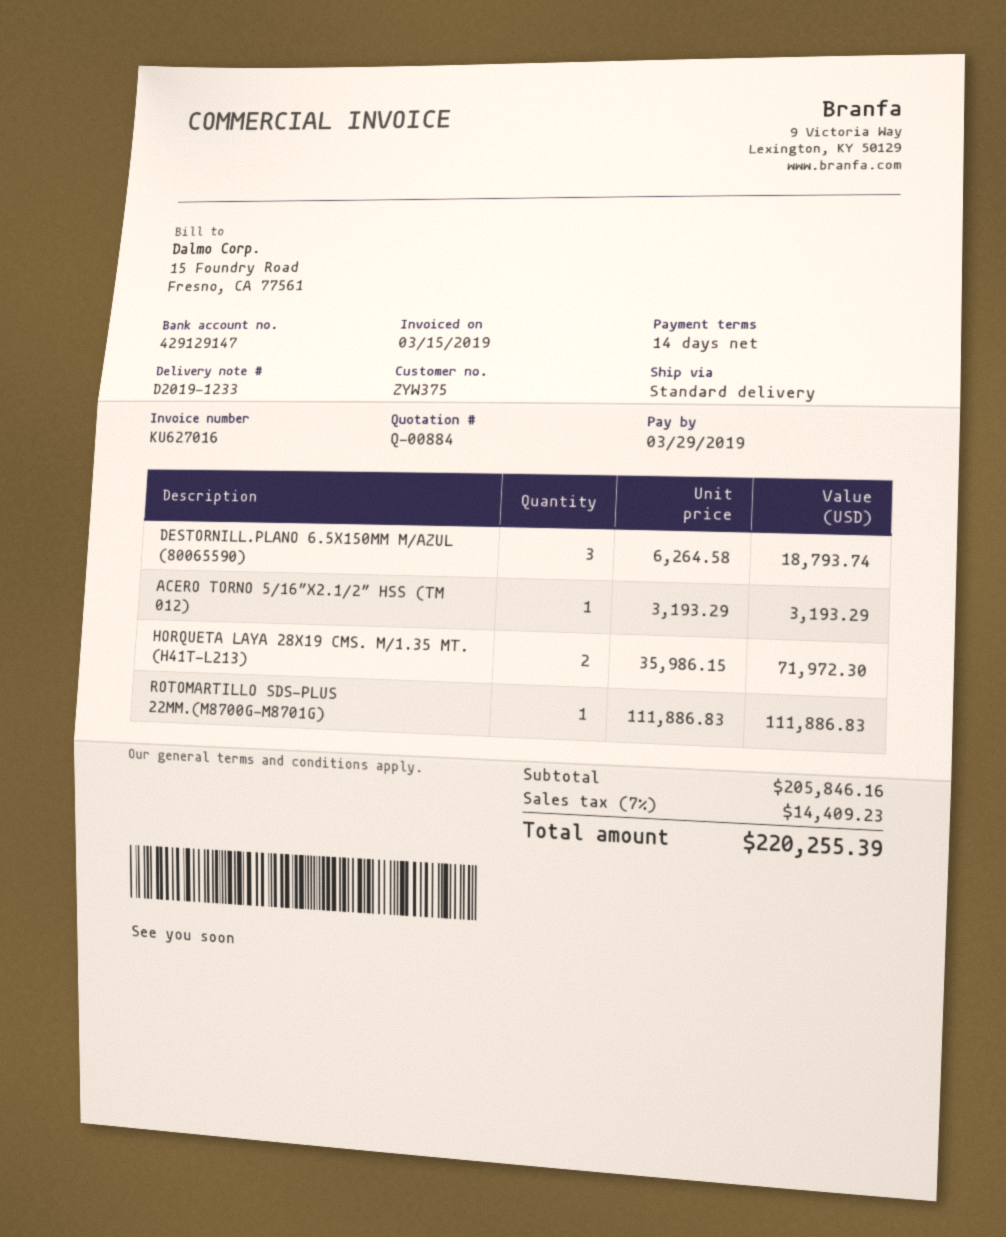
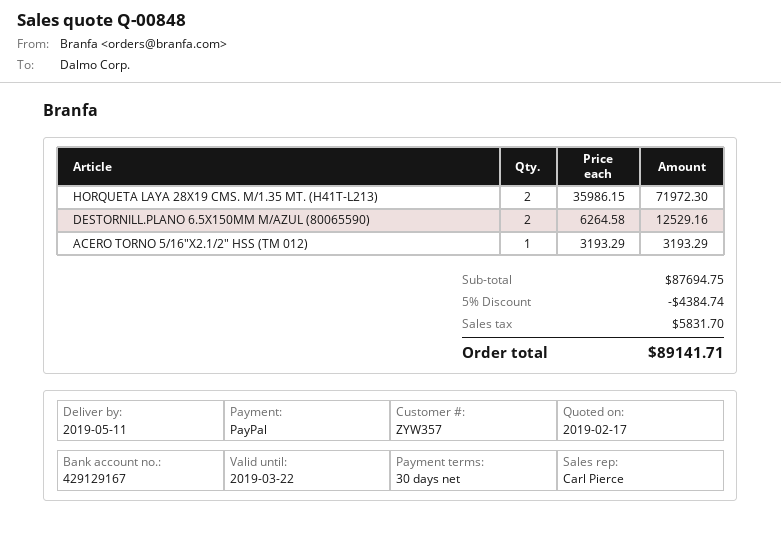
quote number: Q-00884 -> Q-00848
payment terms: 14 days -> 30 days
customer number: ZYW375 -> ZYW357
bank account: 429129147 -> 429129167
DESTORNILL.PLANO 6.5X150MM M/AZUL (80065590): 3 x 6264.58 = 18793.74 -> 2 x 6264.58 = 12529.16
ROTOMARTILLO SDS-PLUS 22MM.(M8700G-M8701G): 1 x 111886.83 = 111886.83 -> none
subtotal: 205846.16 -> 87694.75
discount: none -> 5% = 4384.74
tax: 14409.23 -> 5831.70
total: 220255.39 -> 89141.71

